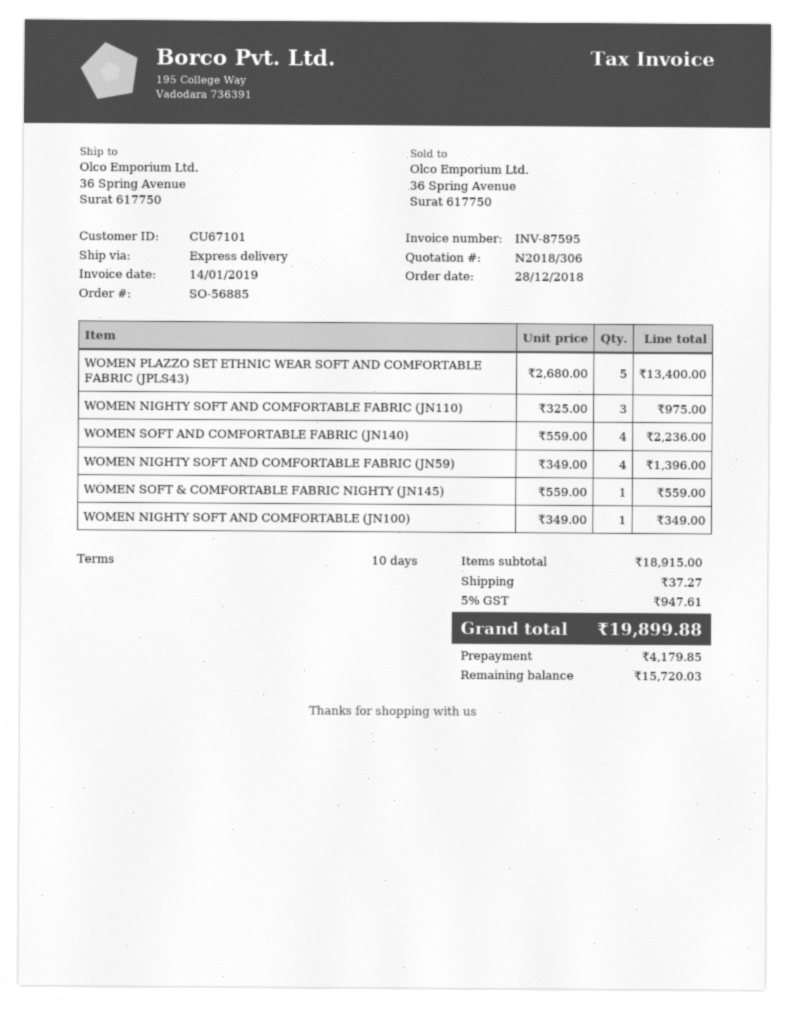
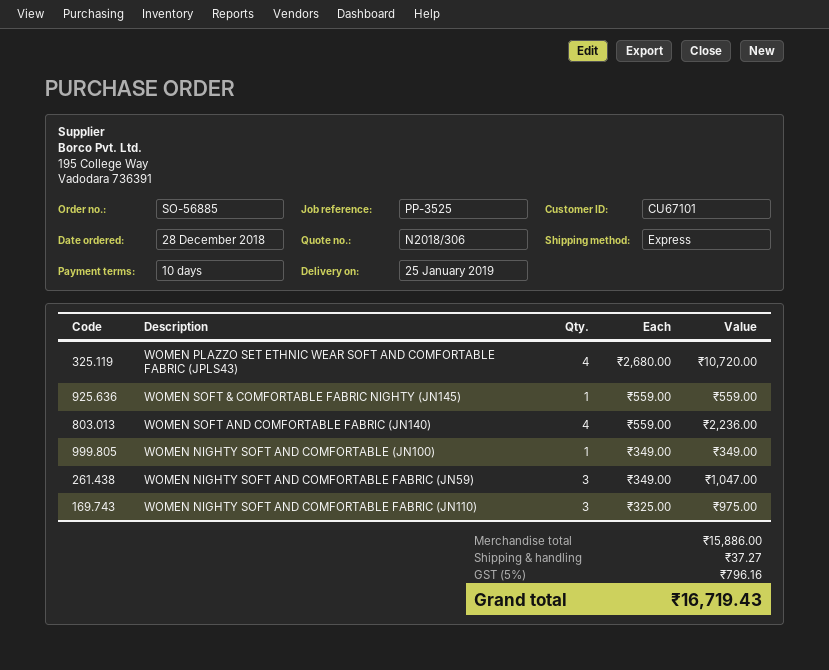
WOMEN PLAZZO SET ETHNIC WEAR SOFT AND COMFORTABLE FABRIC (JPLS43): 5 x 2680.00 = 13400.00 -> 4 x 2680.00 = 10720.00
WOMEN NIGHTY SOFT AND COMFORTABLE FABRIC (JN59): 4 x 349.00 = 1396.00 -> 3 x 349.00 = 1047.00
subtotal: 18915.00 -> 15886.00
tax: 5% = 947.61 -> 5% = 796.16
total: 19899.88 -> 16719.43

